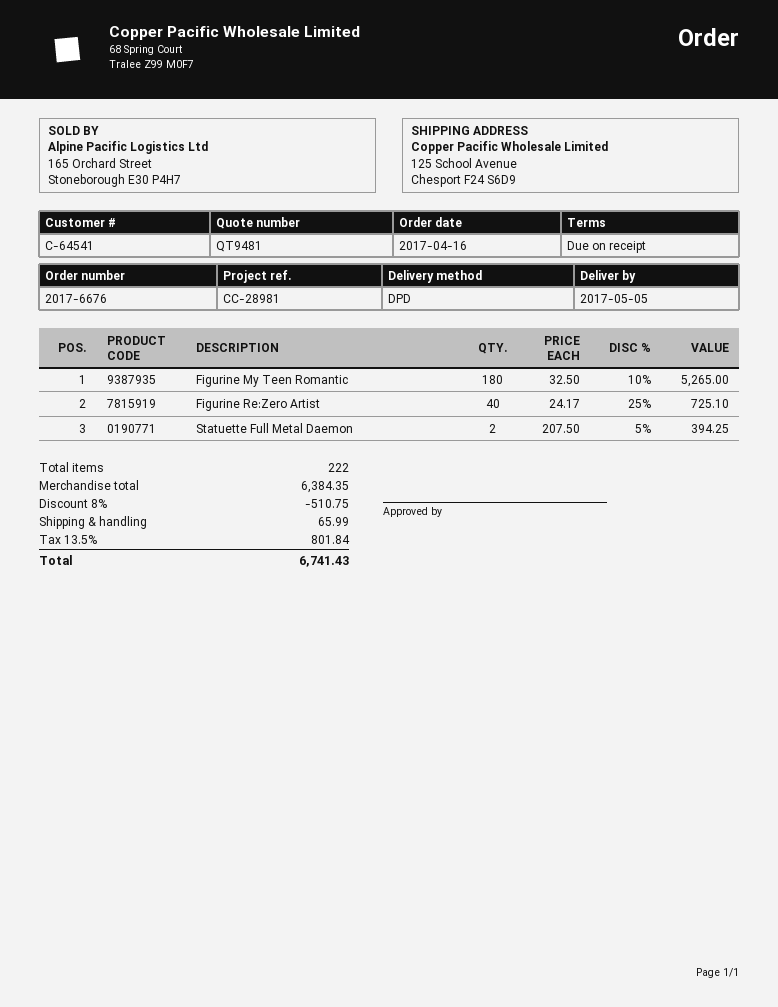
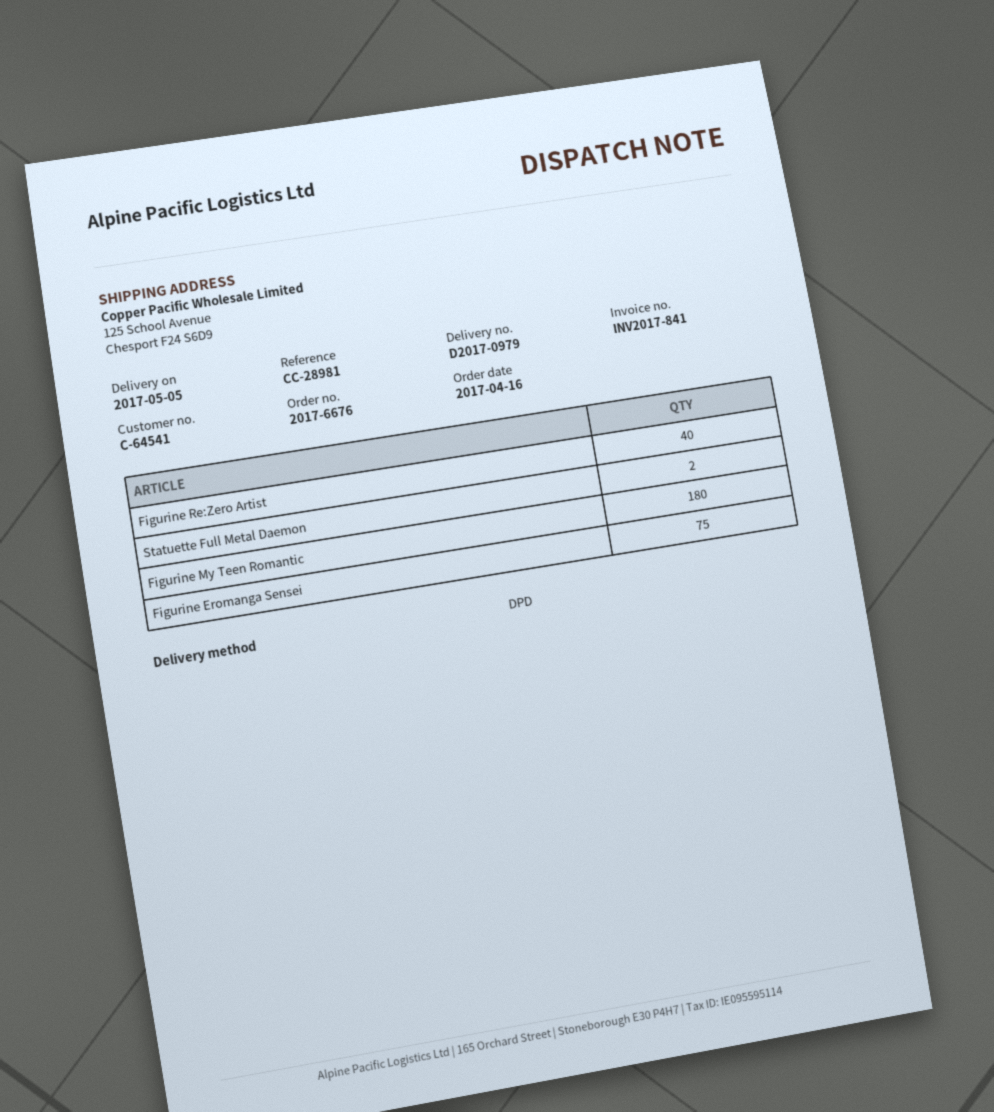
Figurine Eromanga Sensei: none -> 75

